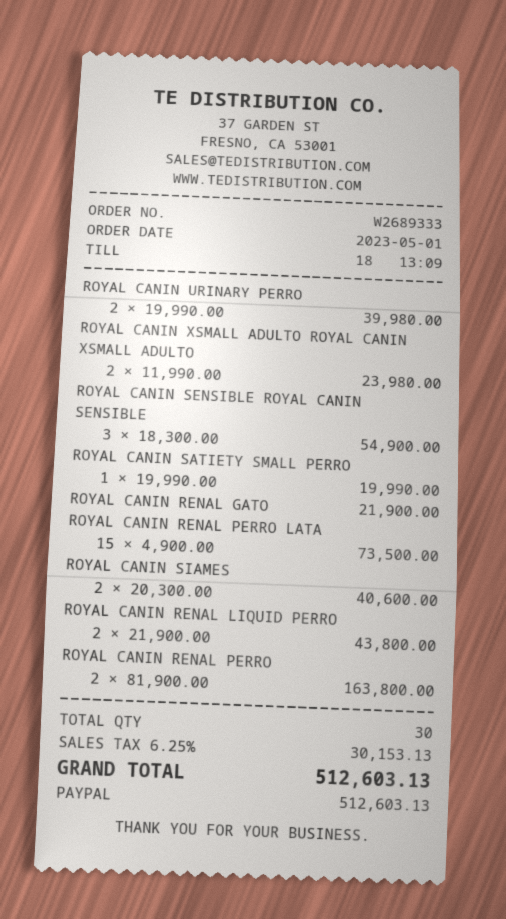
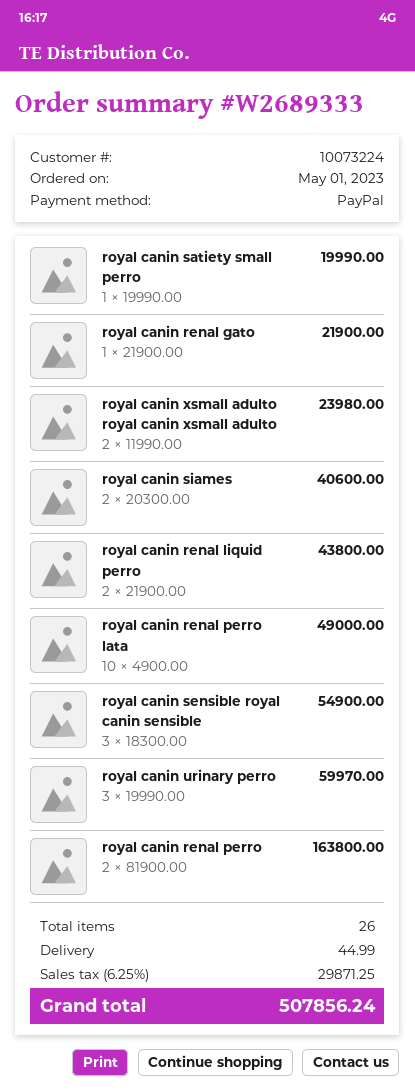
ROYAL CANIN URINARY PERRO: 2 x 19990.00 = 39980.00 -> 3 x 19990.00 = 59970.00
ROYAL CANIN RENAL PERRO LATA: 15 x 4900.00 = 73500.00 -> 10 x 4900.00 = 49000.00
total quantity: 30 -> 26
shipping: none -> 44.99
tax: 6.25% = 30153.13 -> 6.25% = 29871.25
total: 512603.13 -> 507856.24

